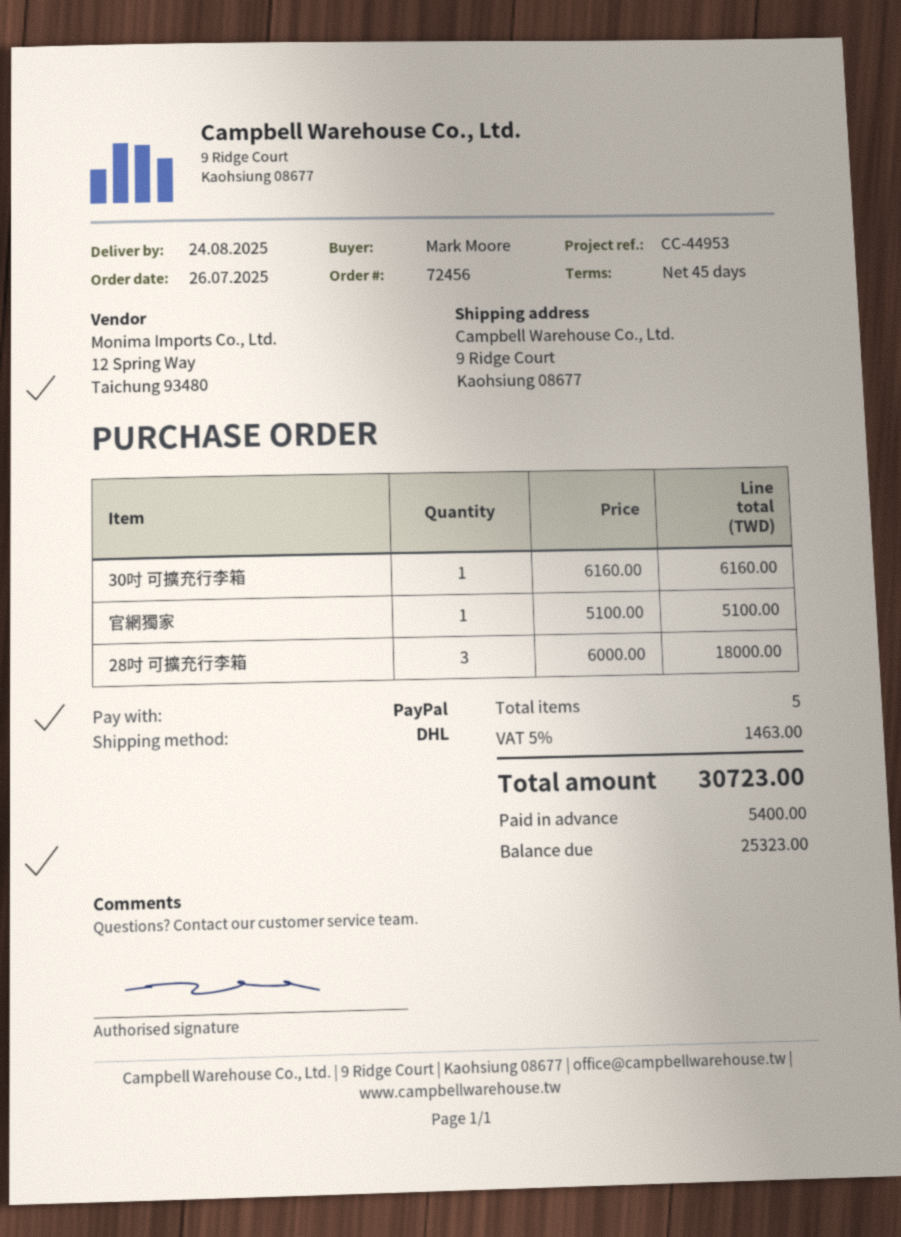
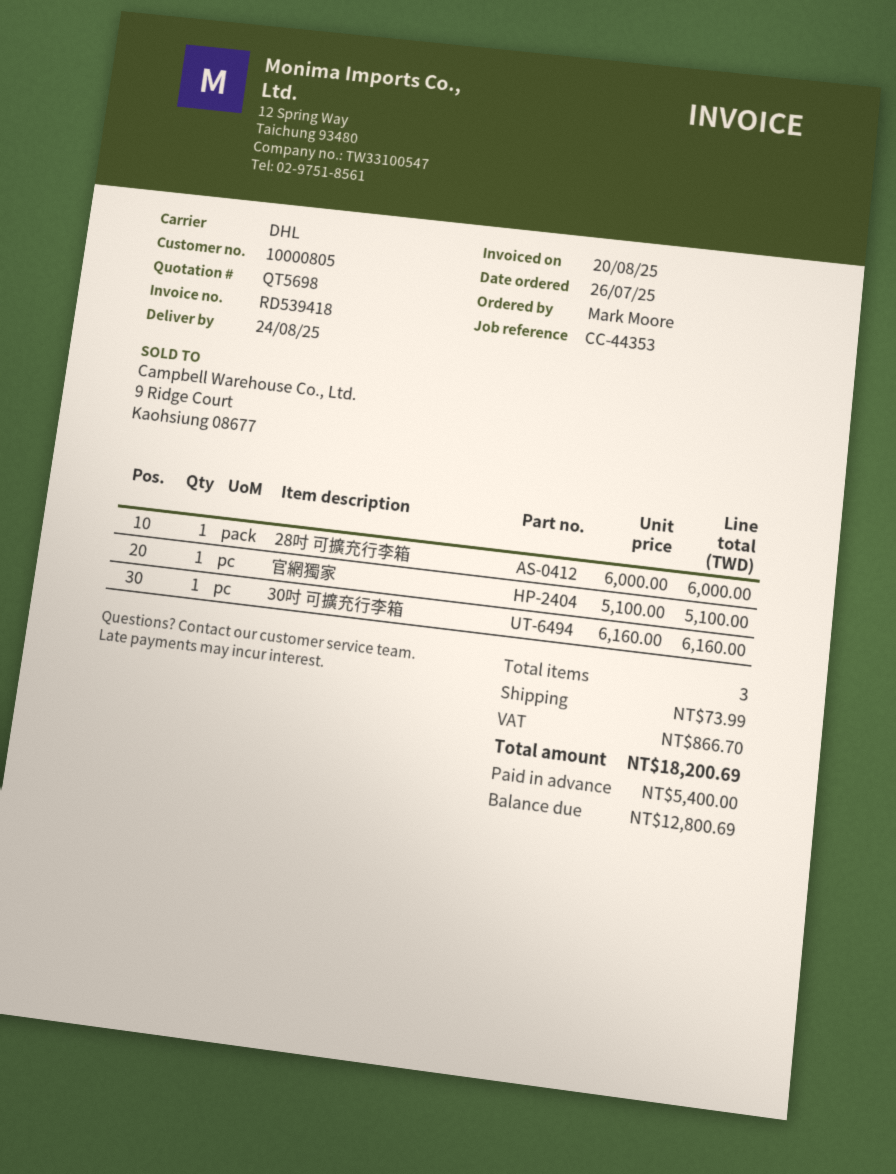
reference: CC-44953 -> CC-44353
28吋 可擴充行李箱: 3 x 6000.00 = 18000.00 -> 1 x 6000.00 = 6000.00
total quantity: 5 -> 3
shipping: none -> 73.99
tax: 1463.00 -> 866.70
total: 30723.00 -> 18200.69
balance: 25323.00 -> 12800.69

